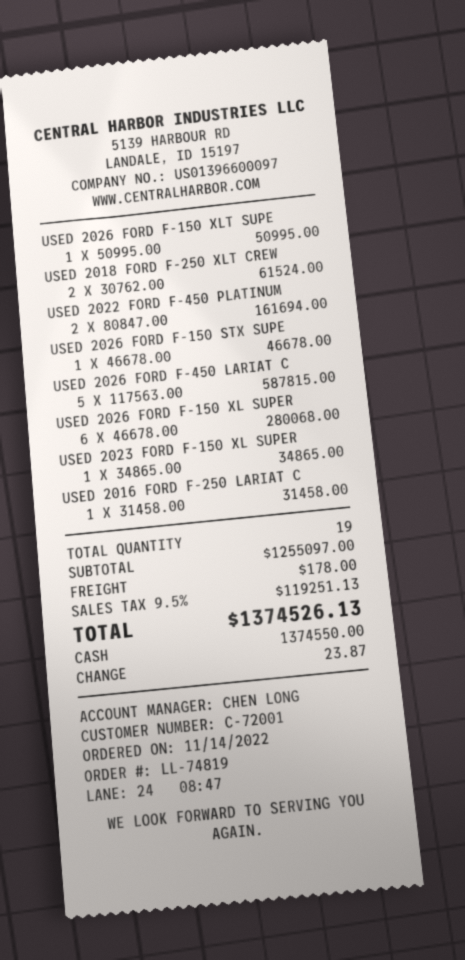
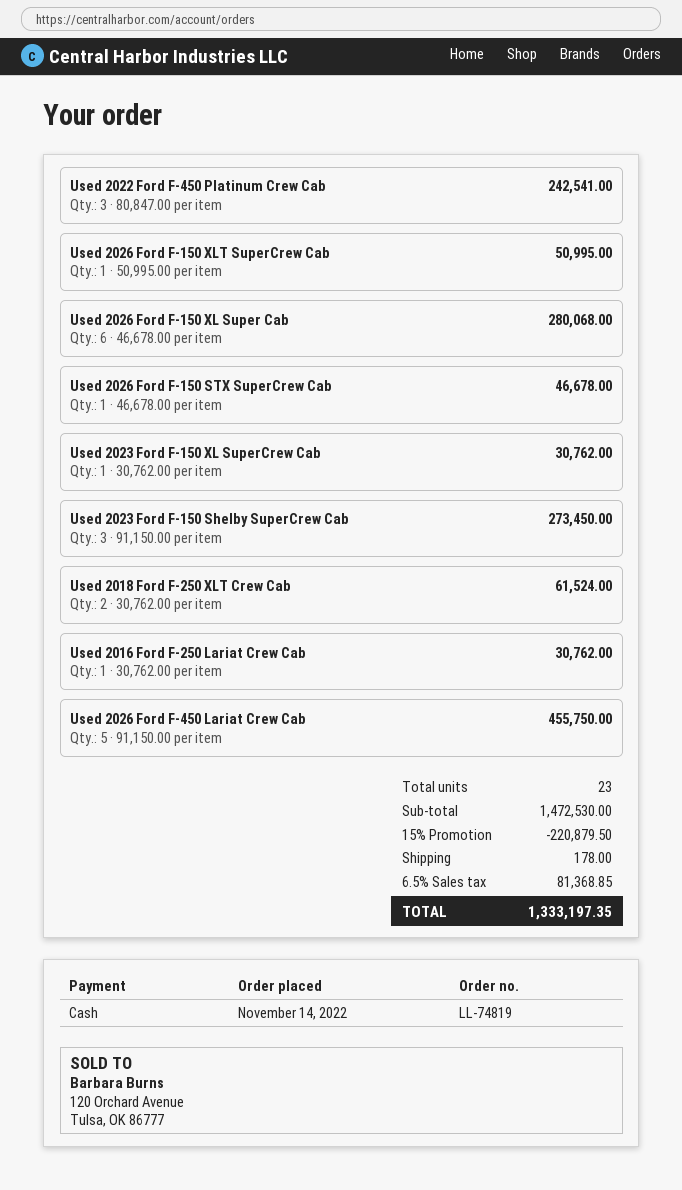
USED 2022 FORD F-450 PLATINUM: 2 x 80847.00 = 161694.00 -> 3 x 80847.00 = 242541.00
USED 2026 FORD F-450 LARIAT C: 5 x 117563.00 = 587815.00 -> 5 x 91150.00 = 455750.00
USED 2023 FORD F-150 XL SUPER: 1 x 34865.00 = 34865.00 -> 1 x 30762.00 = 30762.00
USED 2016 FORD F-250 LARIAT C: 1 x 31458.00 = 31458.00 -> 1 x 30762.00 = 30762.00
Used 2023 Ford F-150 Shelby SuperCrew Cab: none -> 3 x 91150.00 = 273450.00
total quantity: 19 -> 23
subtotal: 1255097.00 -> 1472530.00
discount: none -> 15% = 220879.50
tax: 9.5% = 119251.13 -> 6.5% = 81368.85
total: 1374526.13 -> 1333197.35

